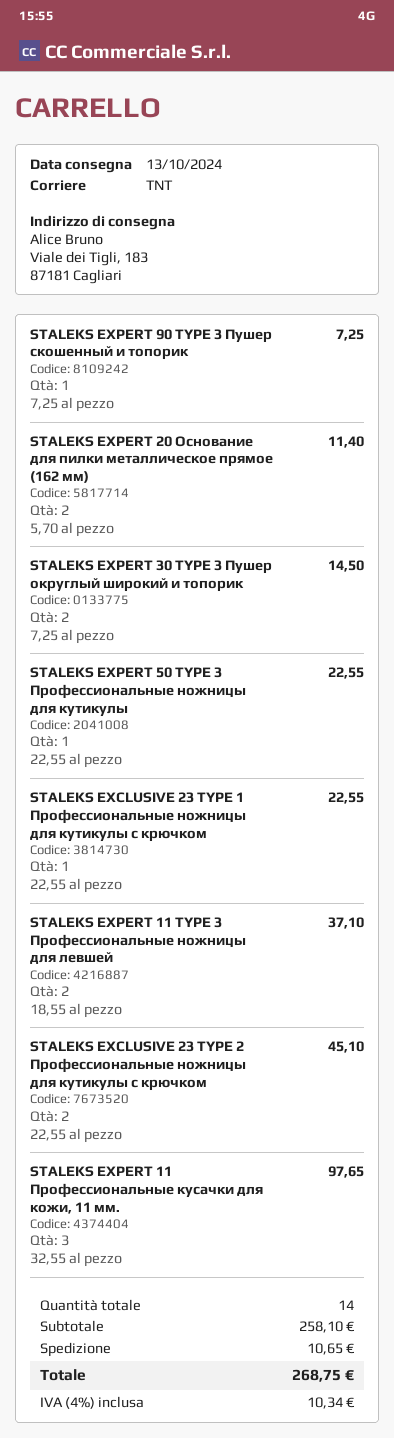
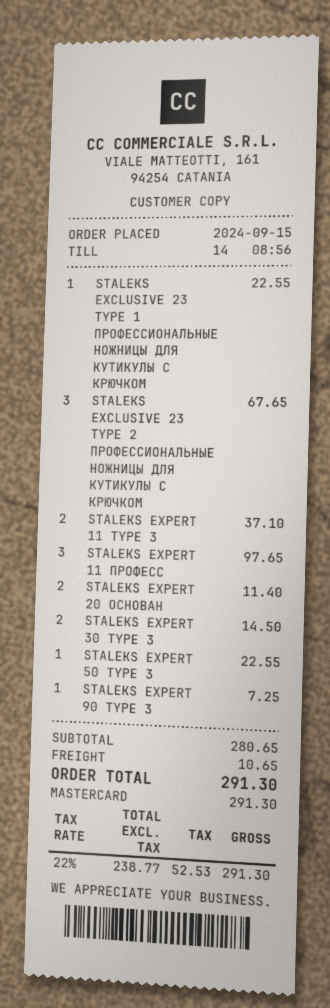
STALEKS EXCLUSIVE 23 TYPE 2 Профессиональные ножницы для кутикулы с крючком: 2 for 45.10 -> 3 for 67.65
subtotal: 258.10 -> 280.65
tax: 4% = 10.34 -> 22% = 52.53
total: 268.75 -> 291.30

